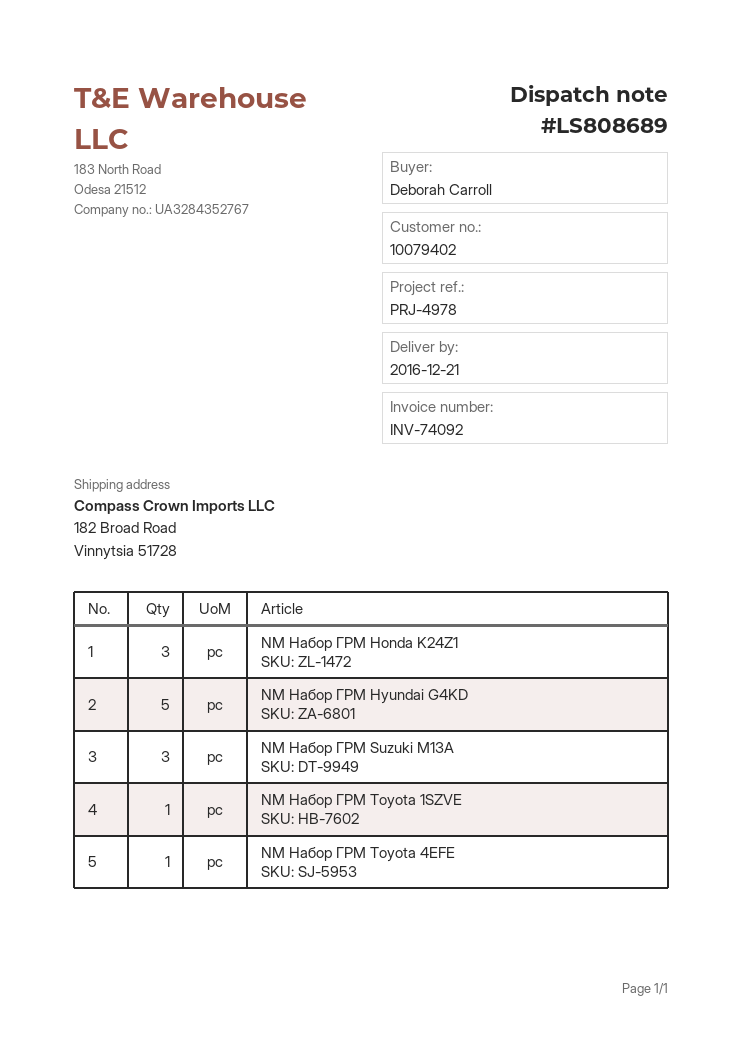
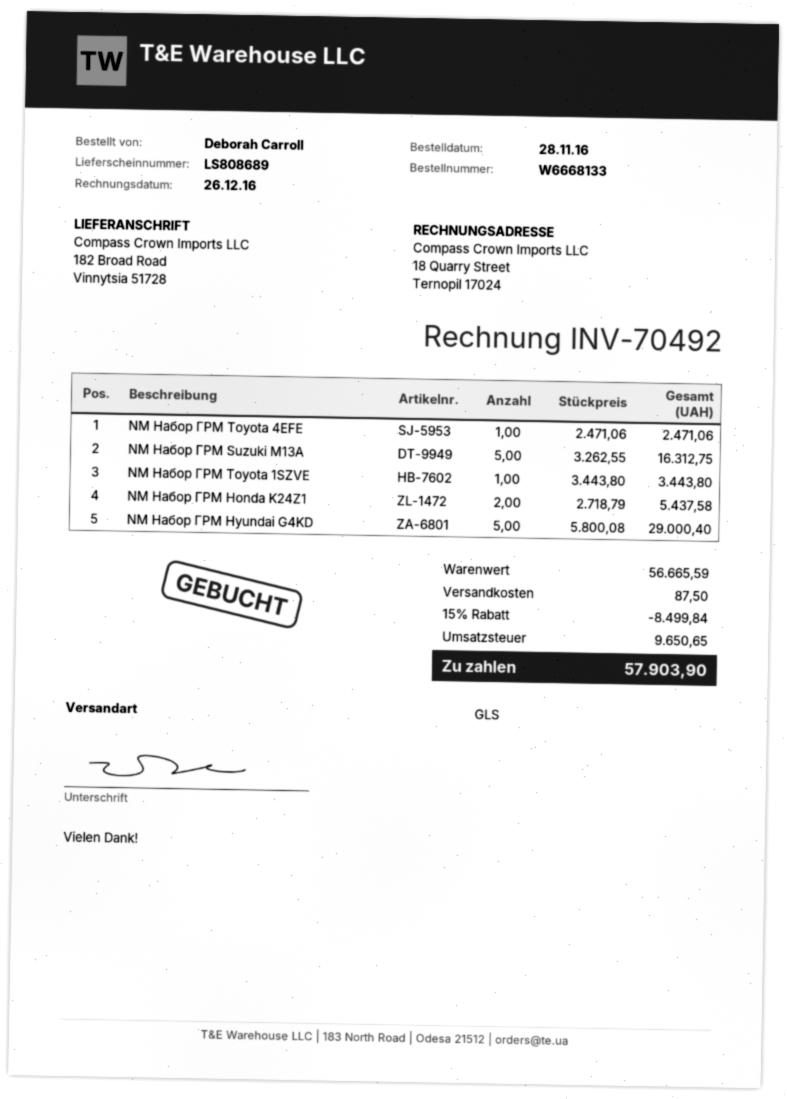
invoice number: INV-74092 -> INV-70492
NM Набор ГРМ Honda K24Z1: 3 -> 2
NM Набор ГРМ Suzuki M13A: 3 -> 5

